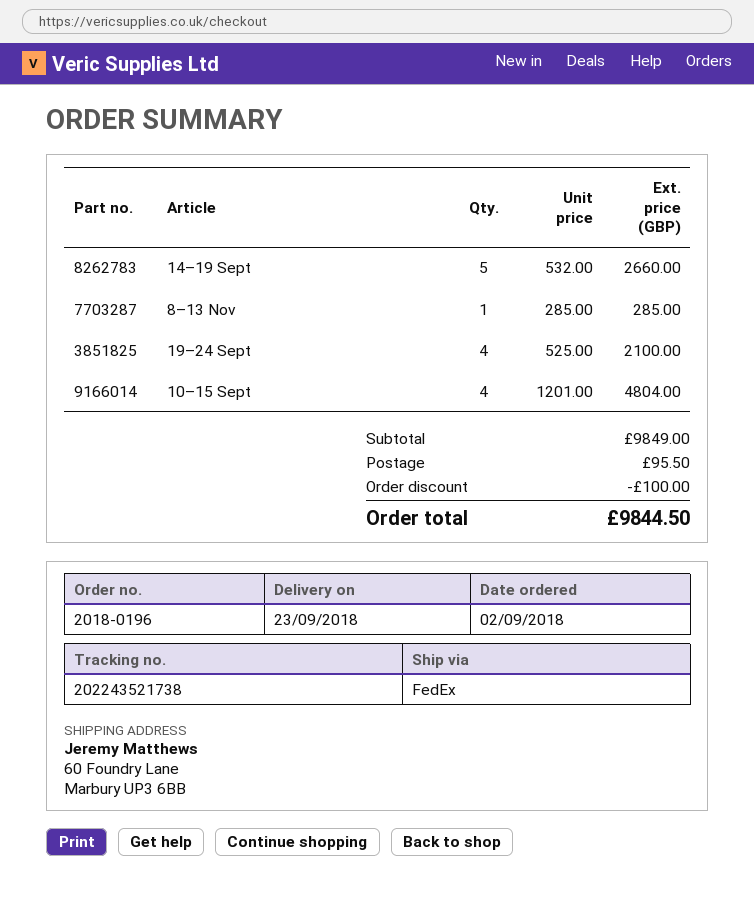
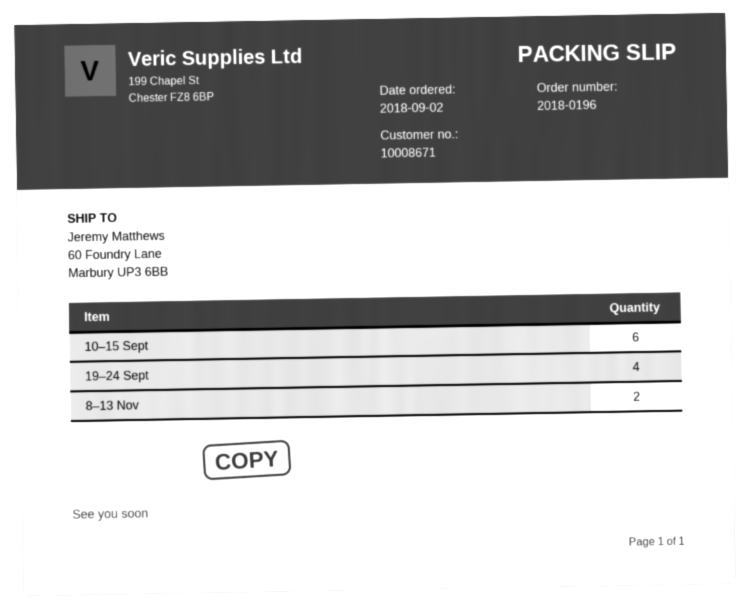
14–19 Sept: 5 -> none
8–13 Nov: 1 -> 2
10–15 Sept: 4 -> 6

